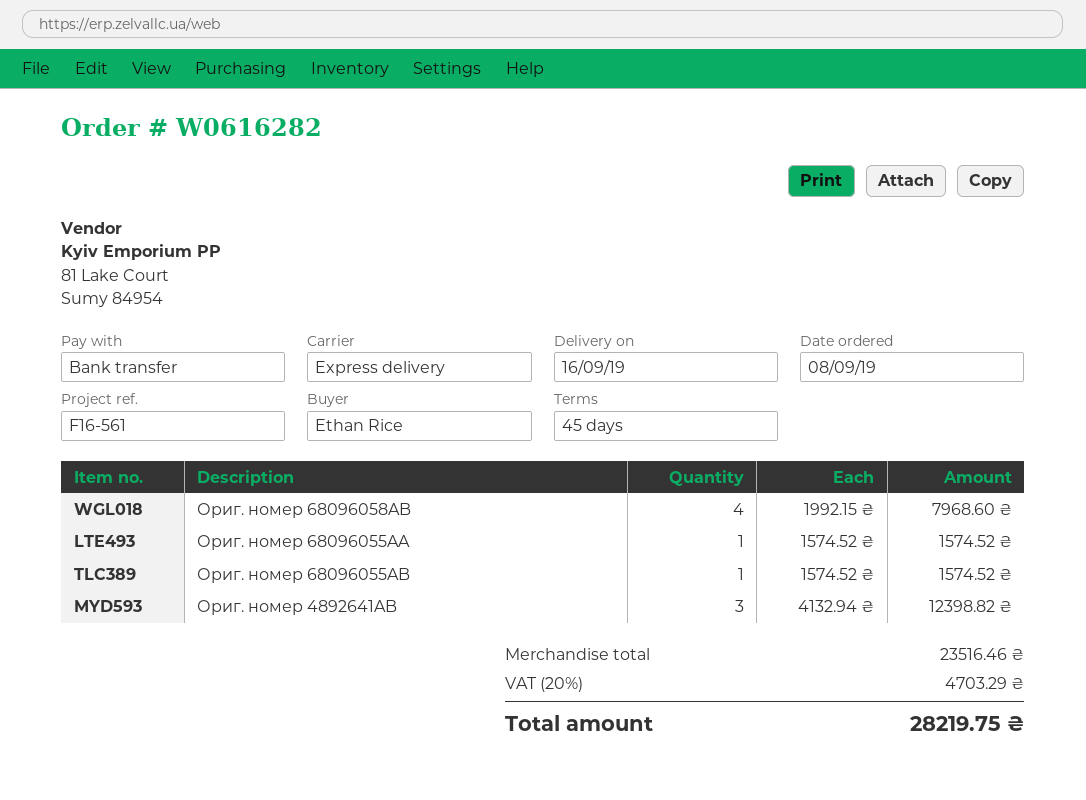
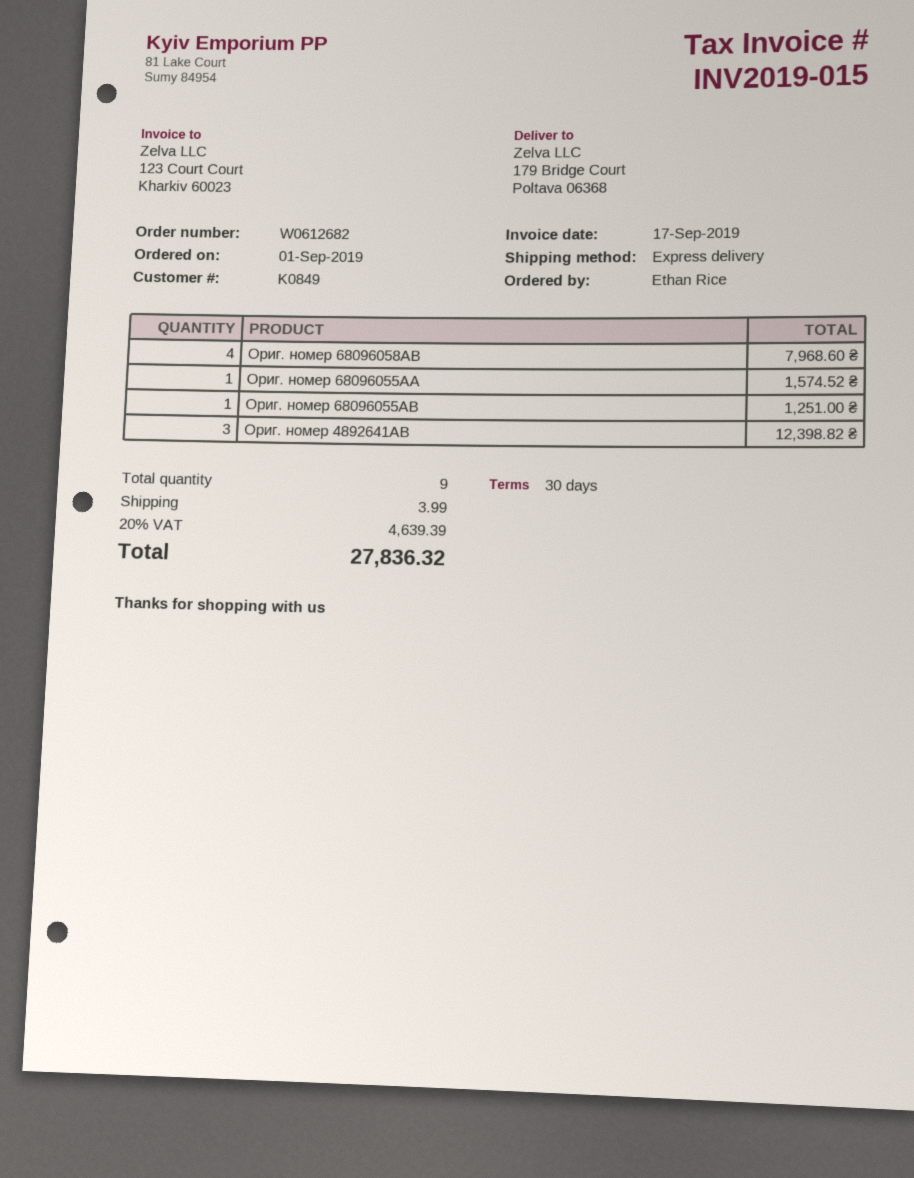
order number: W0616282 -> W0612682
order date: 2019-09-08 -> 2019-09-01
payment terms: 45 days -> 30 days
Ориг. номер 68096055AB: 1 for 1574.52 -> 1 for 1251.00
shipping: none -> 3.99
tax: 20% = 4703.29 -> 20% = 4639.39
total: 28219.75 -> 27836.32

